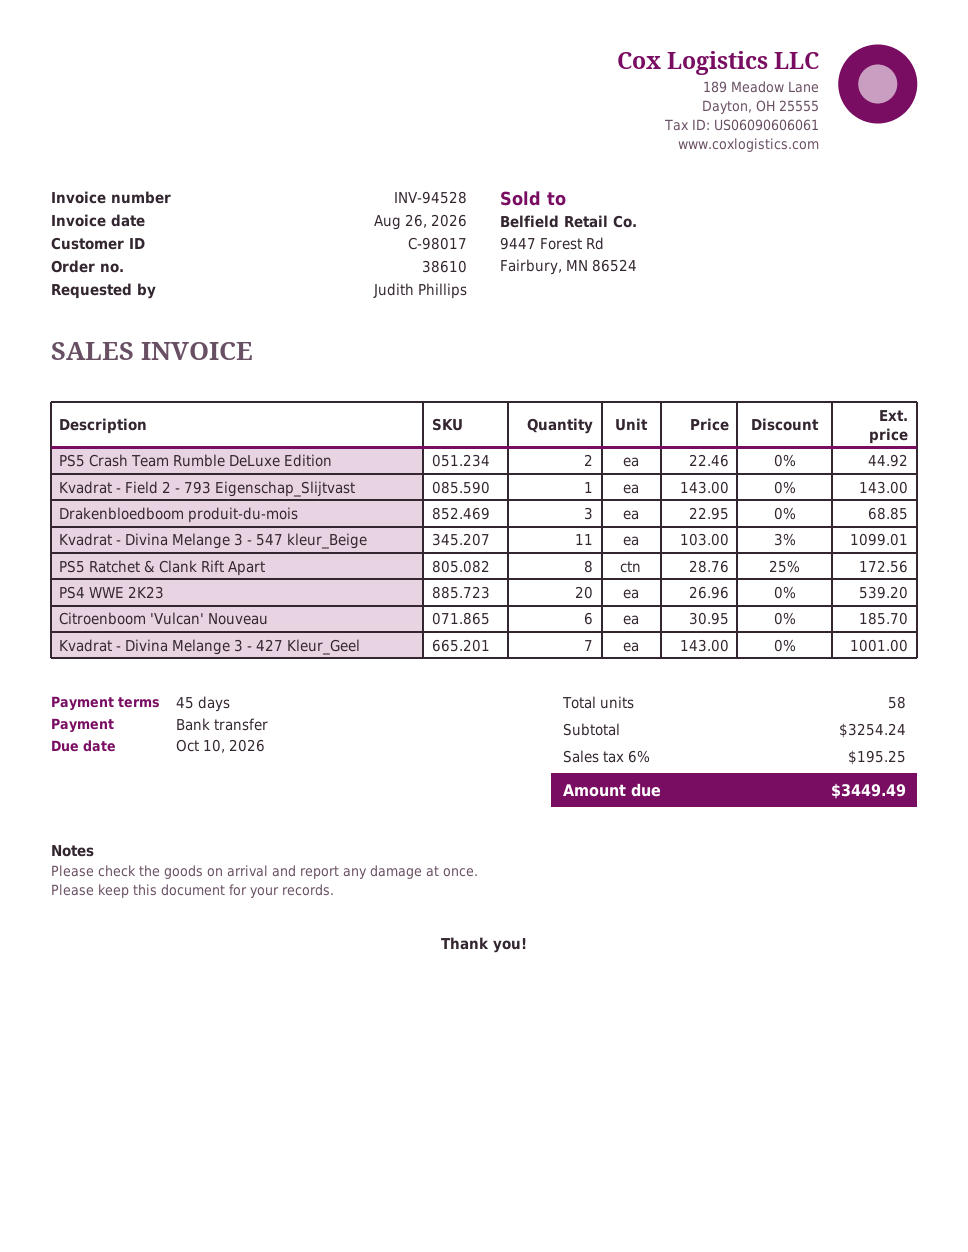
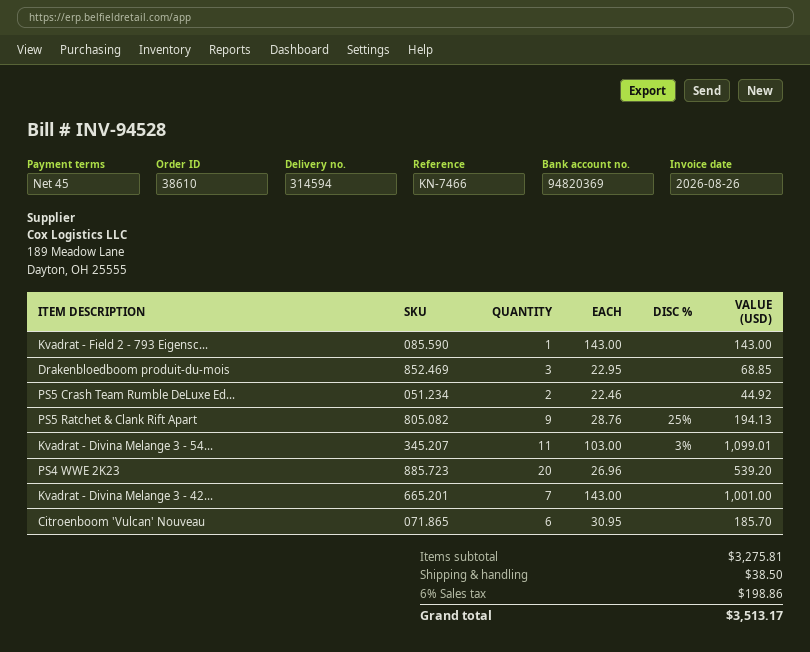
PS5 Ratchet & Clank Rift Apart: 8 x 28.76 - 25% = 172.56 -> 9 x 28.76 - 25% = 194.13
subtotal: 3254.24 -> 3275.81
shipping: none -> 38.50
tax: 6% = 195.25 -> 6% = 198.86
total: 3449.49 -> 3513.17

